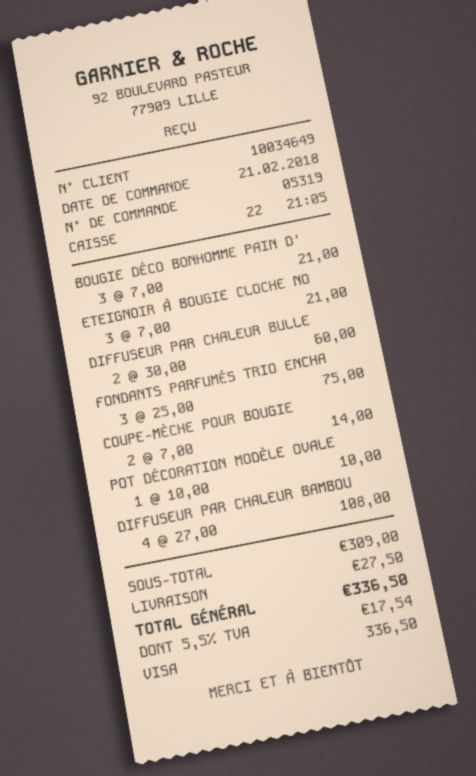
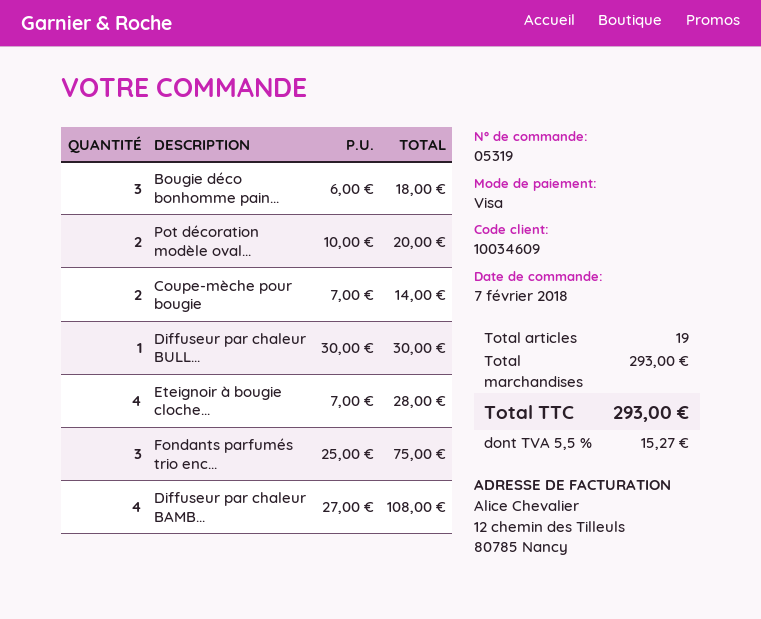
order date: 2018-02-21 -> 2018-02-07
customer number: 10034649 -> 10034609
BOUGIE DÉCO BONHOMME PAIN D': 3 x 7.00 = 21.00 -> 3 x 6.00 = 18.00
ETEIGNOIR À BOUGIE CLOCHE NO: 3 x 7.00 = 21.00 -> 4 x 7.00 = 28.00
DIFFUSEUR PAR CHALEUR BULLE: 2 x 30.00 = 60.00 -> 1 x 30.00 = 30.00
POT DÉCORATION MODÈLE OVALE: 1 x 10.00 = 10.00 -> 2 x 10.00 = 20.00
subtotal: 309.00 -> 293.00
shipping: 27.50 -> none
tax: 5.5% = 17.54 -> 5.5% = 15.27
total: 336.50 -> 293.00

